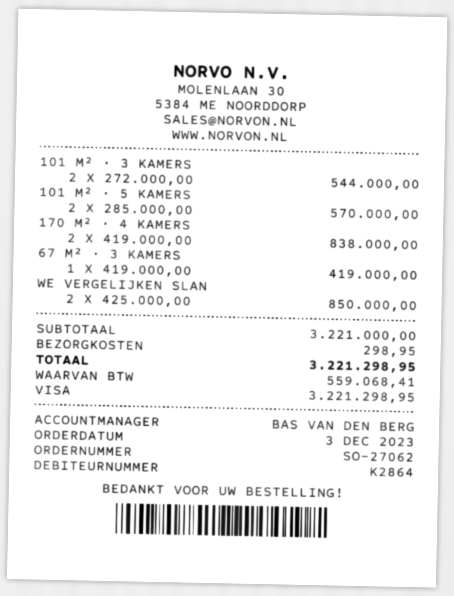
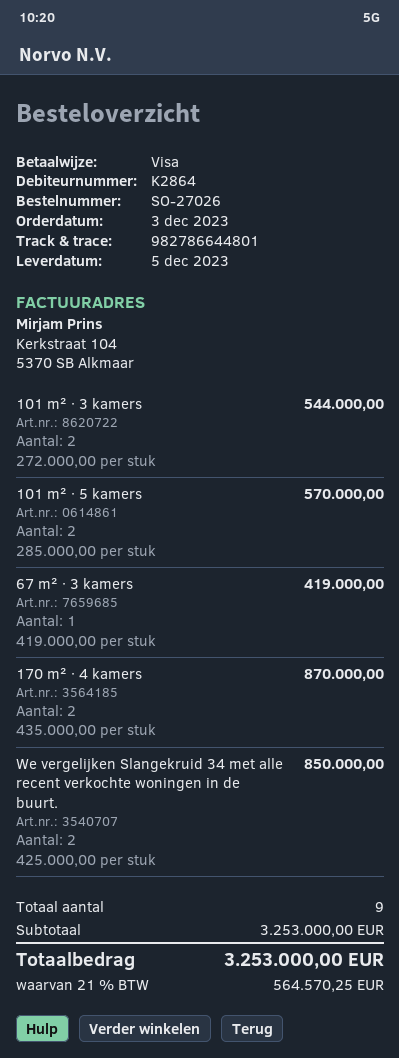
order number: SO-27062 -> SO-27026
170 M² · 4 KAMERS: 2 x 419000.00 = 838000.00 -> 2 x 435000.00 = 870000.00
subtotal: 3221000.00 -> 3253000.00
shipping: 298.95 -> none
tax: 559068.41 -> 564570.25
total: 3221298.95 -> 3253000.00

